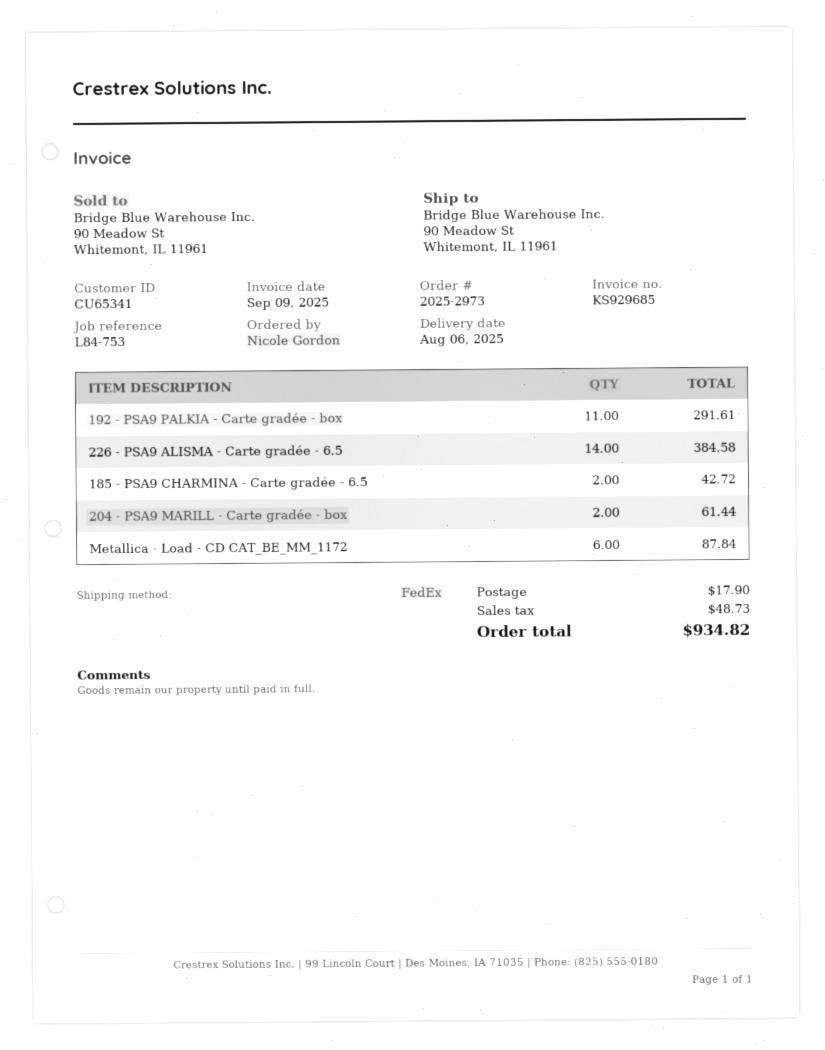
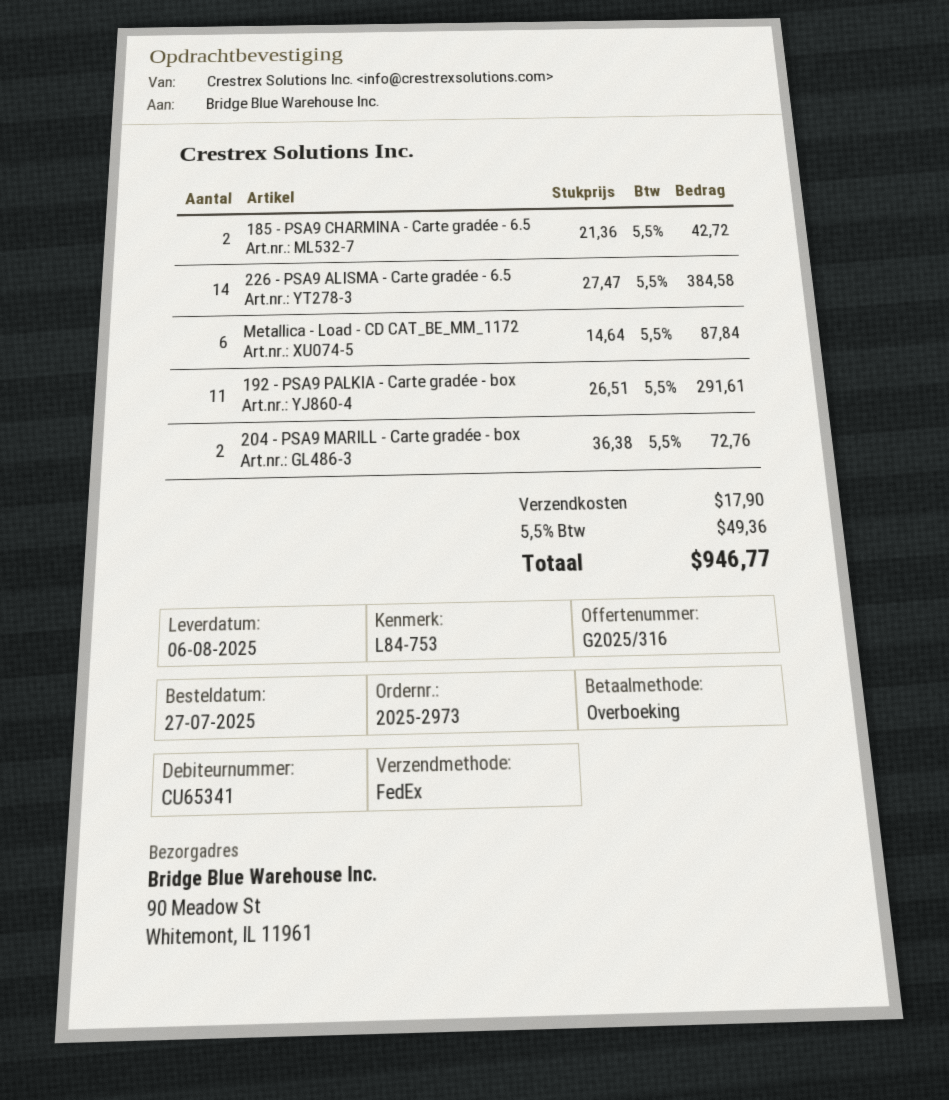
204 - PSA9 MARILL - Carte gradée - box: 2 for 61.44 -> 2 for 72.76
tax: 48.73 -> 49.36
total: 934.82 -> 946.77

